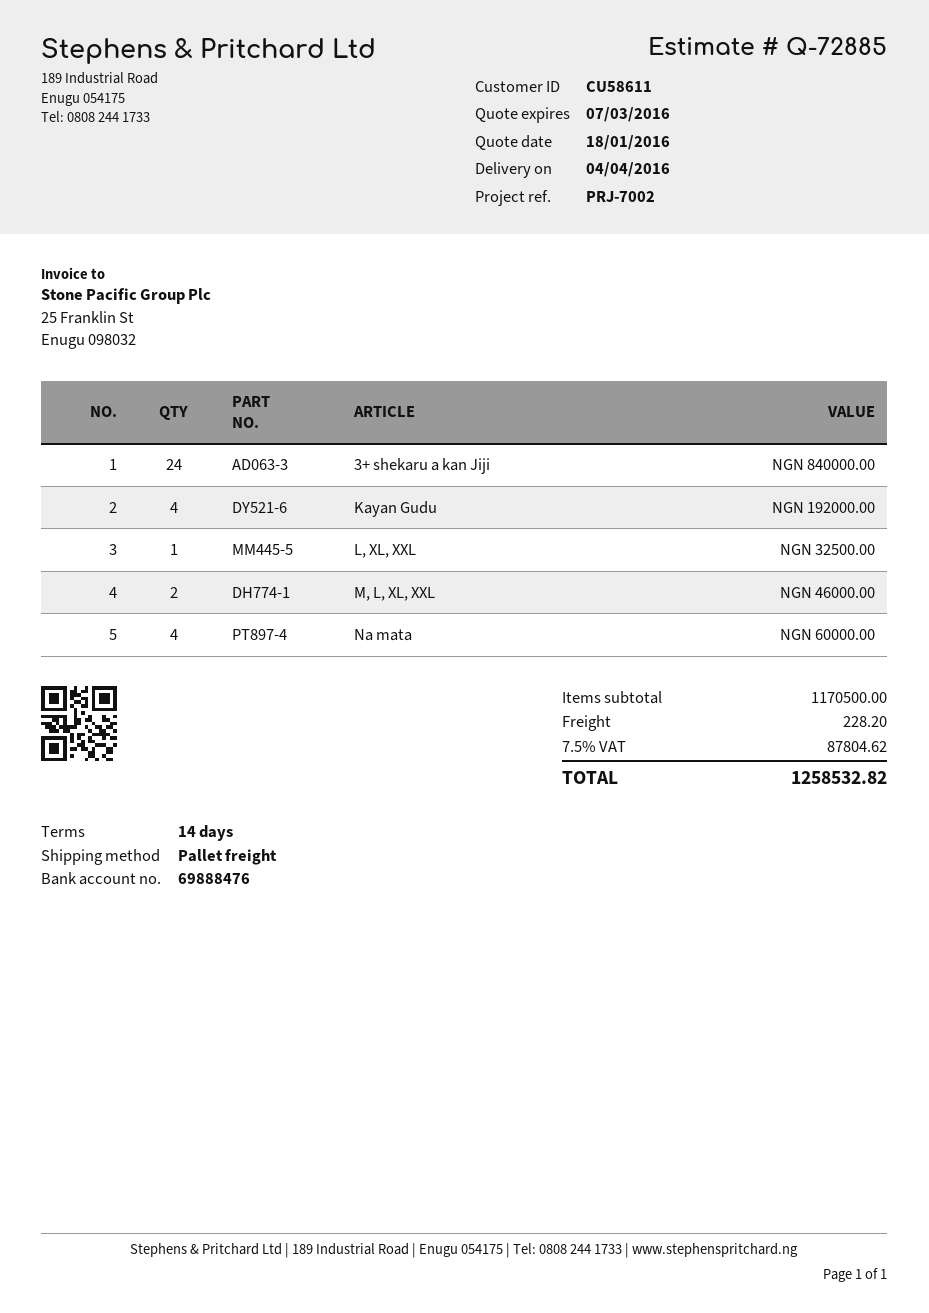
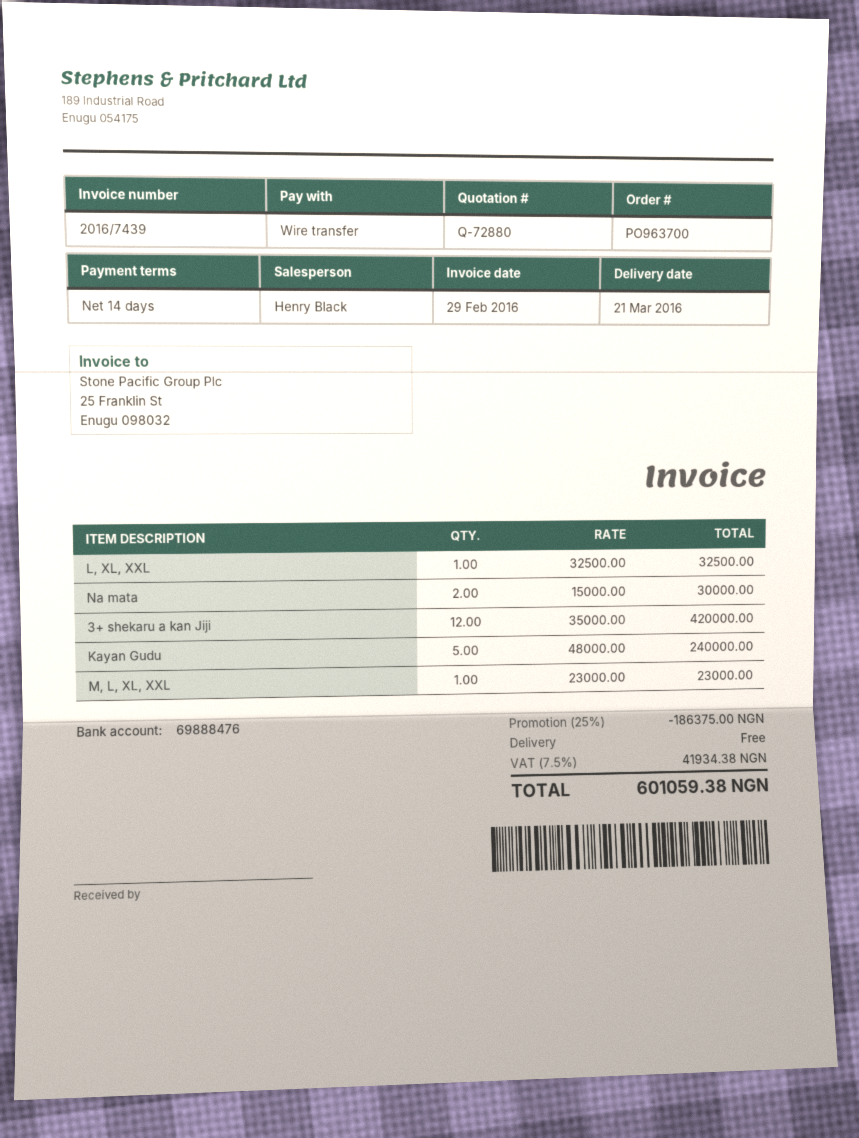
quote number: Q-72885 -> Q-72880
delivery date: 2016-04-04 -> 2016-03-21
3+ shekaru a kan Jiji: 24 for 840000.00 -> 12 for 420000.00
Kayan Gudu: 4 for 192000.00 -> 5 for 240000.00
M, L, XL, XXL: 2 for 46000.00 -> 1 for 23000.00
Na mata: 4 for 60000.00 -> 2 for 30000.00
discount: none -> 25% = 186375.00
shipping: 228.20 -> 0.00
tax: 7.5% = 87804.62 -> 7.5% = 41934.38
total: 1258532.82 -> 601059.38

